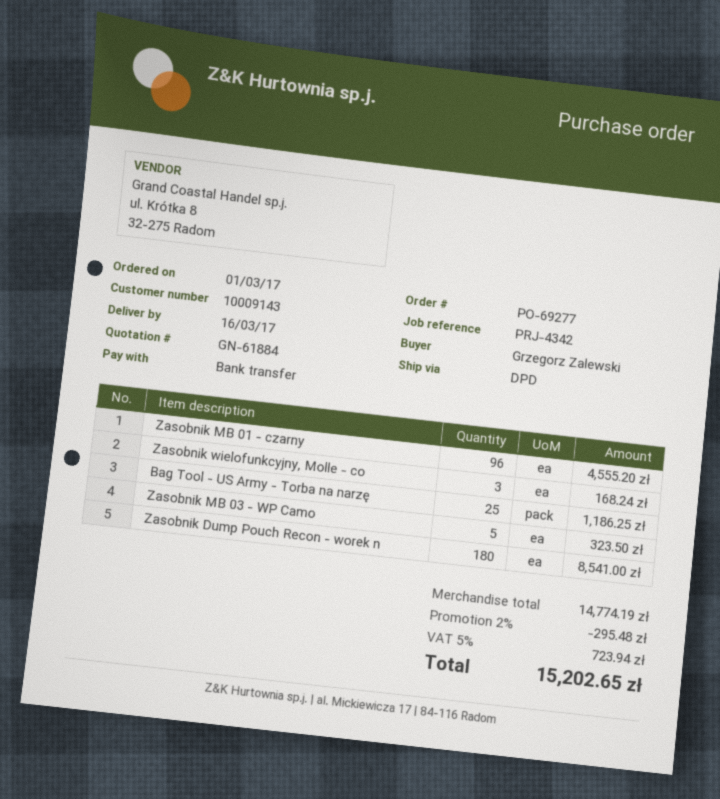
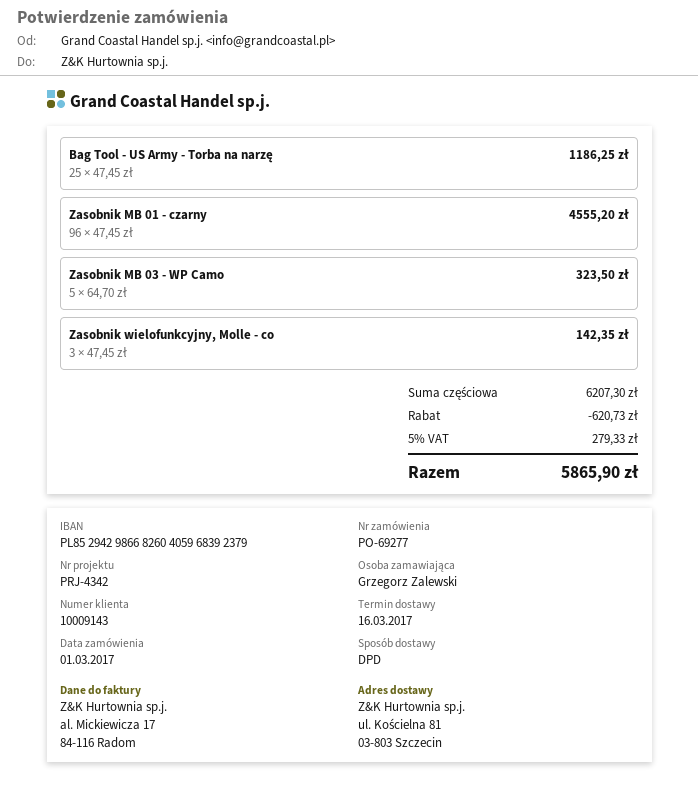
Zasobnik wielofunkcyjny, Molle - co: 3 for 168.24 -> 3 for 142.35
Zasobnik Dump Pouch Recon - worek n: 180 for 8541.00 -> none
subtotal: 14774.19 -> 6207.30
discount: 295.48 -> 620.73
tax: 5% = 723.94 -> 5% = 279.33
total: 15202.65 -> 5865.90

